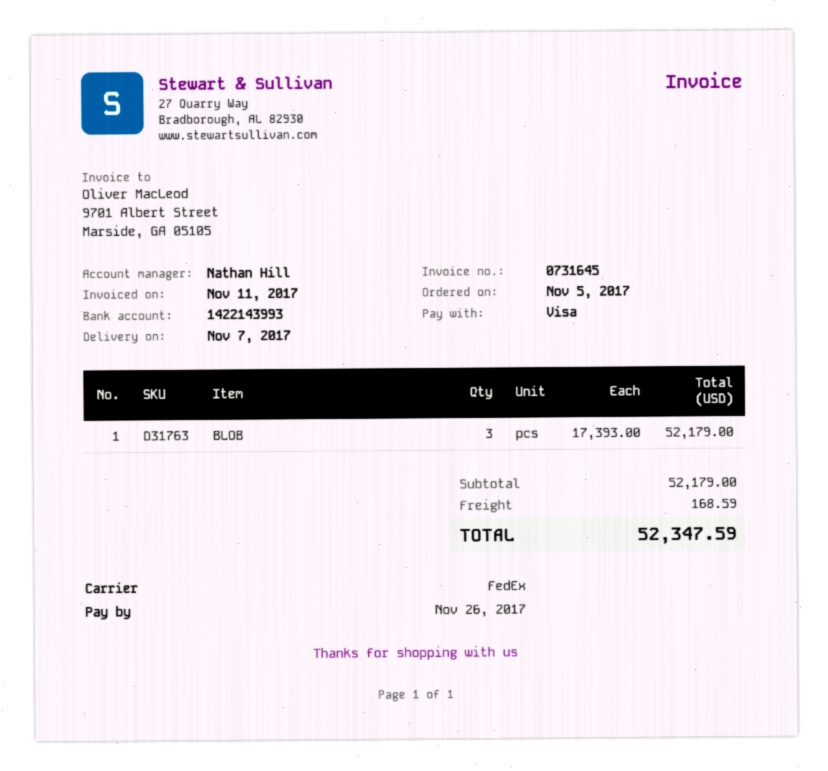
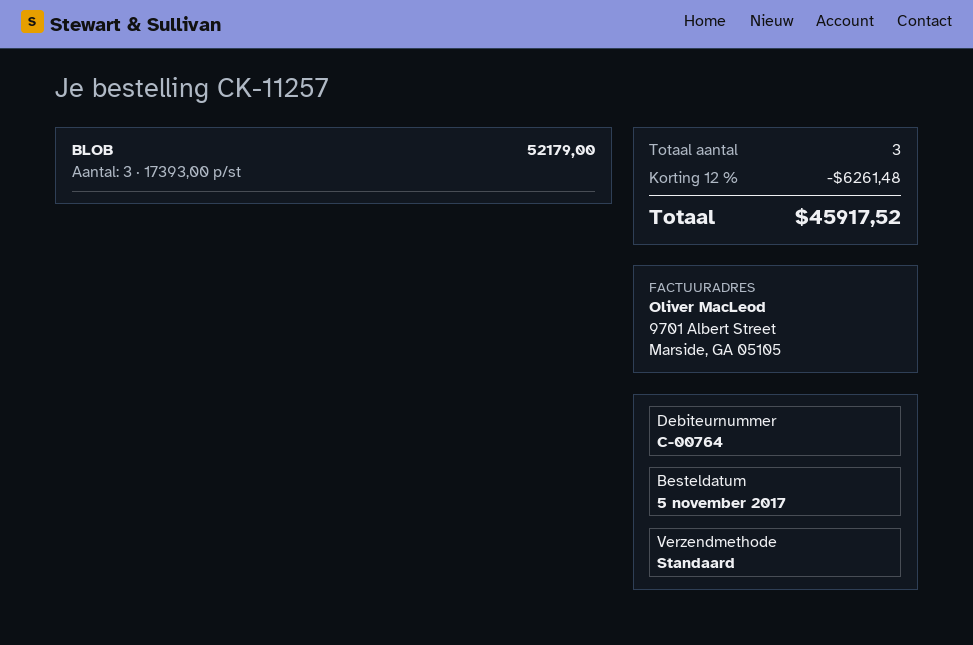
shipping method: FedEx -> standard
discount: none -> 12% = 6261.48
shipping: 168.59 -> none
total: 52347.59 -> 45917.52

